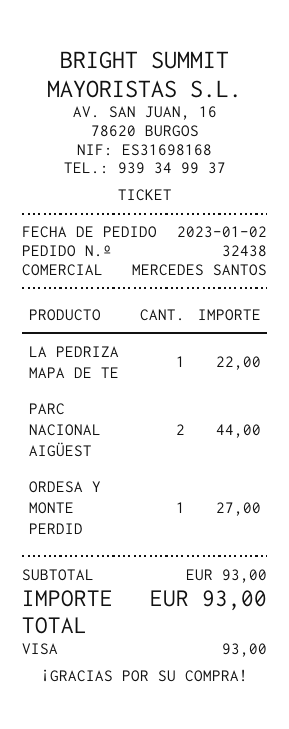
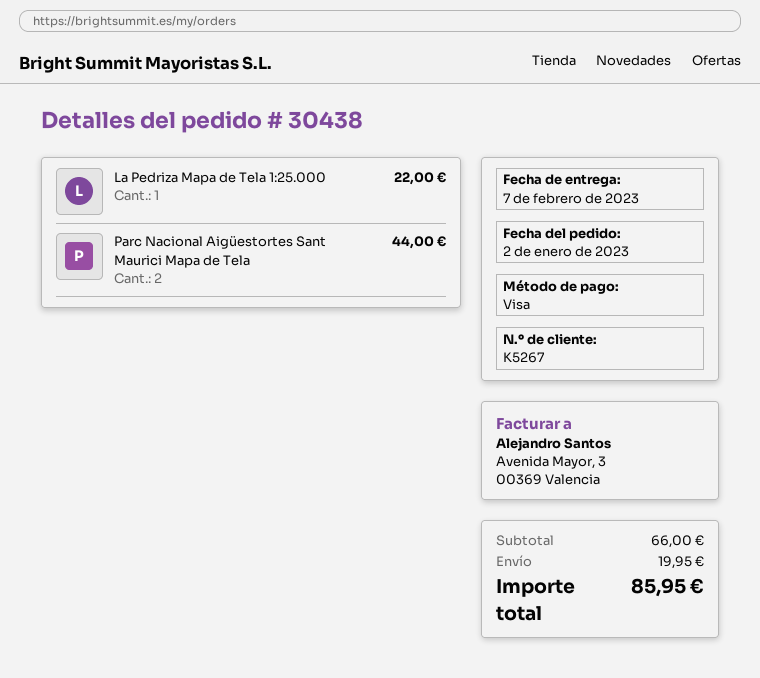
order number: 32438 -> 30438
ORDESA Y MONTE PERDID: 1 for 27.00 -> none
subtotal: 93.00 -> 66.00
shipping: none -> 19.95
total: 93.00 -> 85.95

